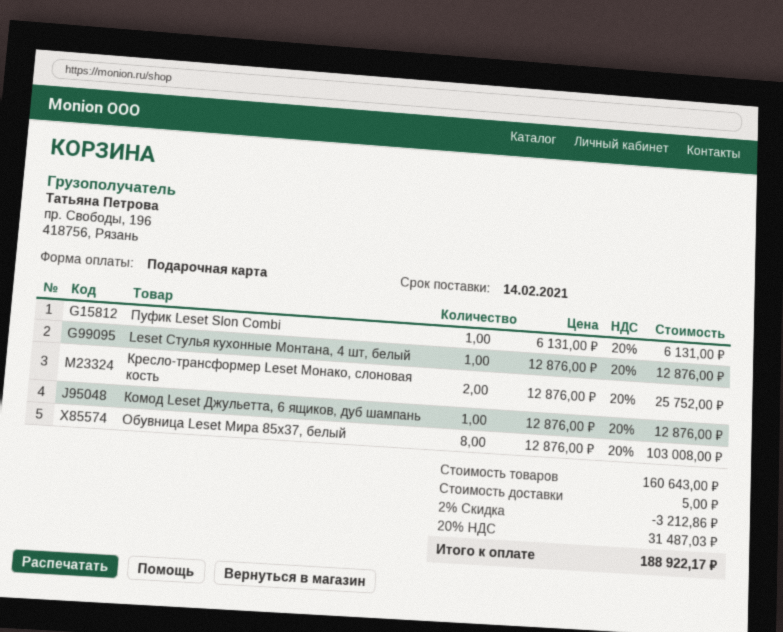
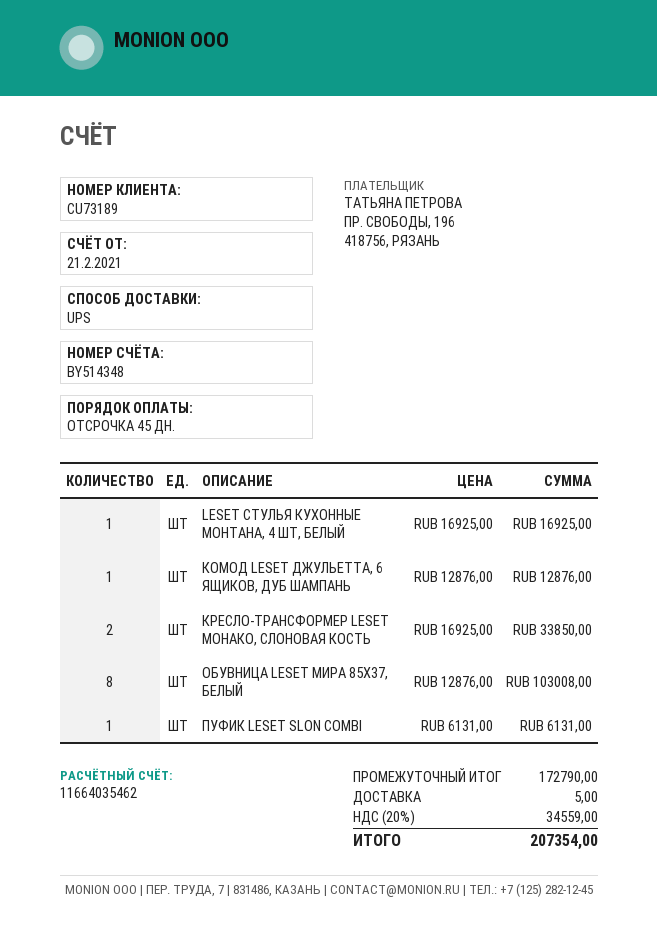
Leset Стулья кухонные Монтана, 4 шт, белый: 1 x 12876.00 = 12876.00 -> 1 x 16925.00 = 16925.00
Кресло-трансформер Leset Монако, слоновая кость: 2 x 12876.00 = 25752.00 -> 2 x 16925.00 = 33850.00
subtotal: 160643.00 -> 172790.00
discount: 2% = 3212.86 -> none
tax: 20% = 31487.03 -> 20% = 34559.00
total: 188922.17 -> 207354.00

